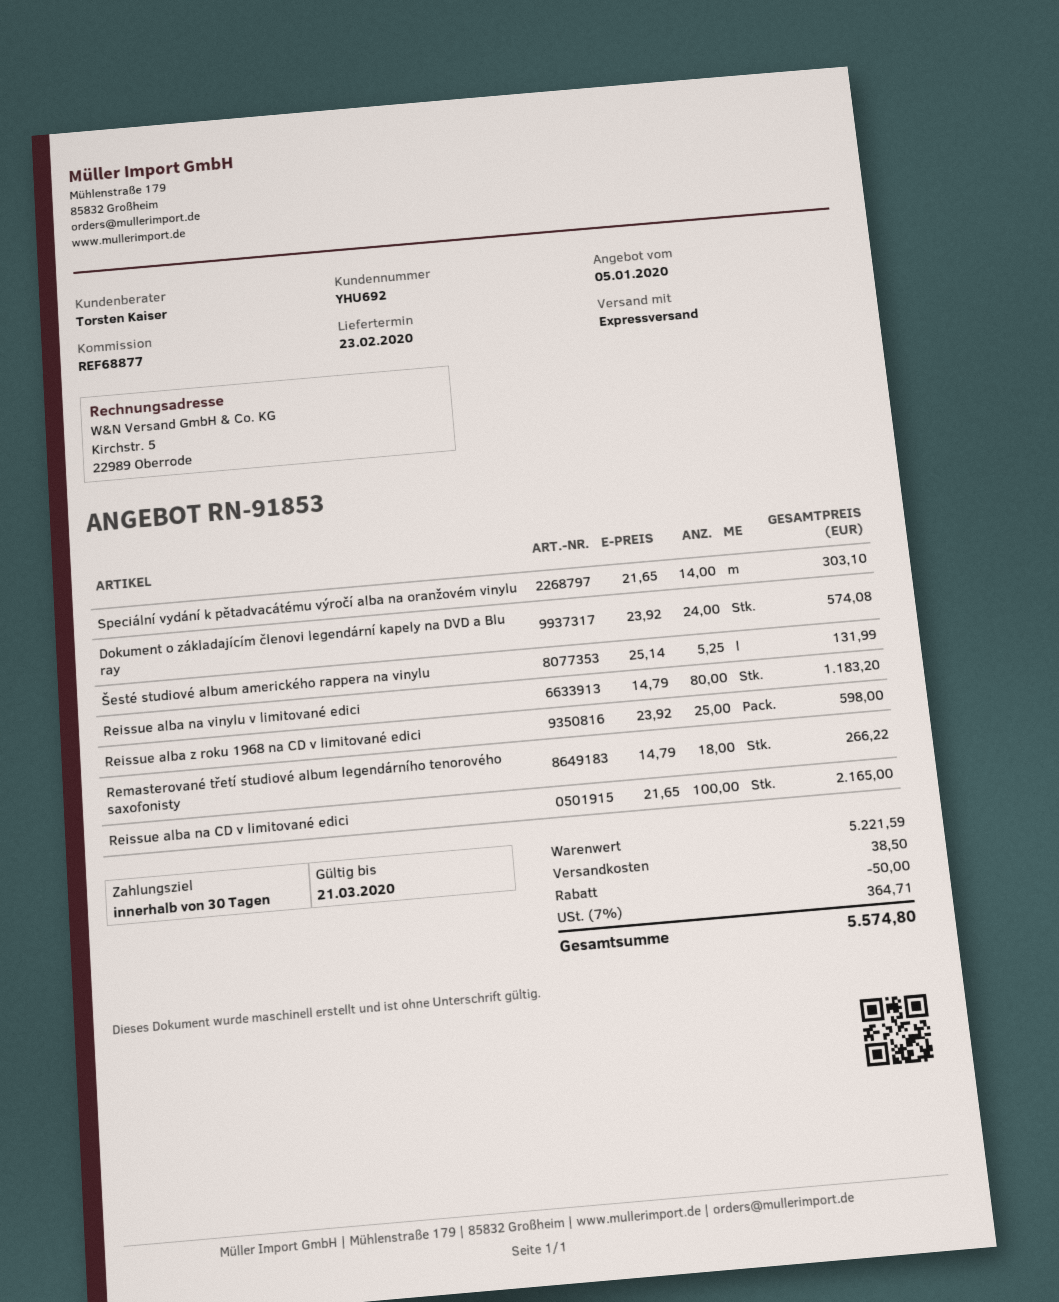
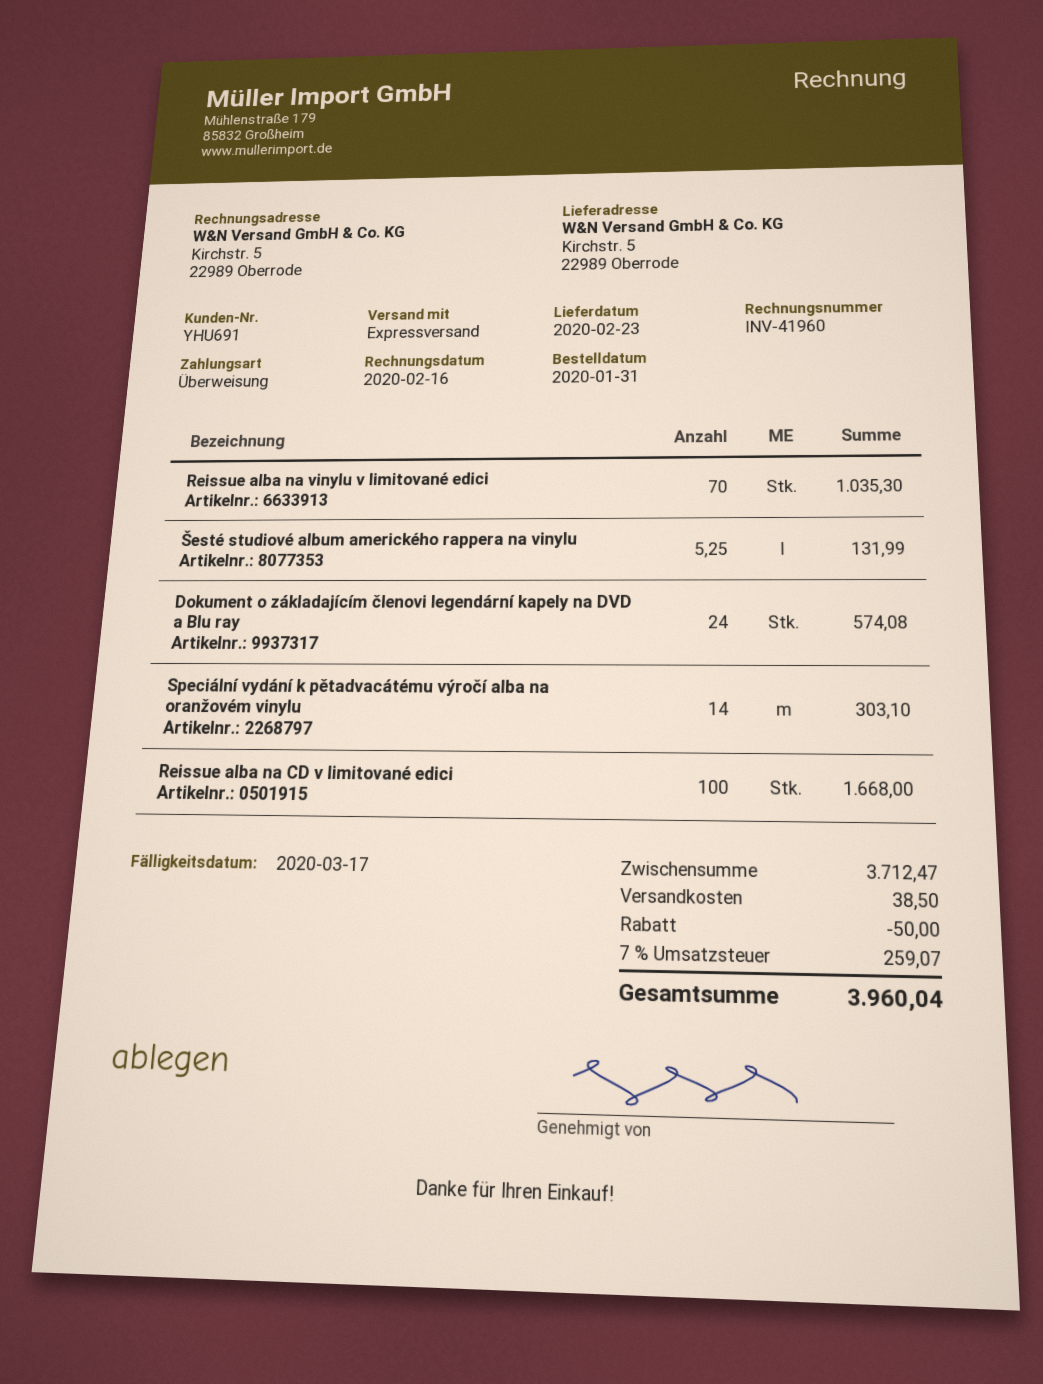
customer number: YHU692 -> YHU691
Reissue alba na vinylu v limitované edici: 80 for 1183.20 -> 70 for 1035.30
Reissue alba z roku 1968 na CD v limitované edici: 25 for 598.00 -> none
Remasterované třetí studiové album legendárního tenorového saxofonisty: 18 for 266.22 -> none
Reissue alba na CD v limitované edici: 100 for 2165.00 -> 100 for 1668.00
subtotal: 5221.59 -> 3712.47
tax: 7% = 364.71 -> 7% = 259.07
total: 5574.80 -> 3960.04

